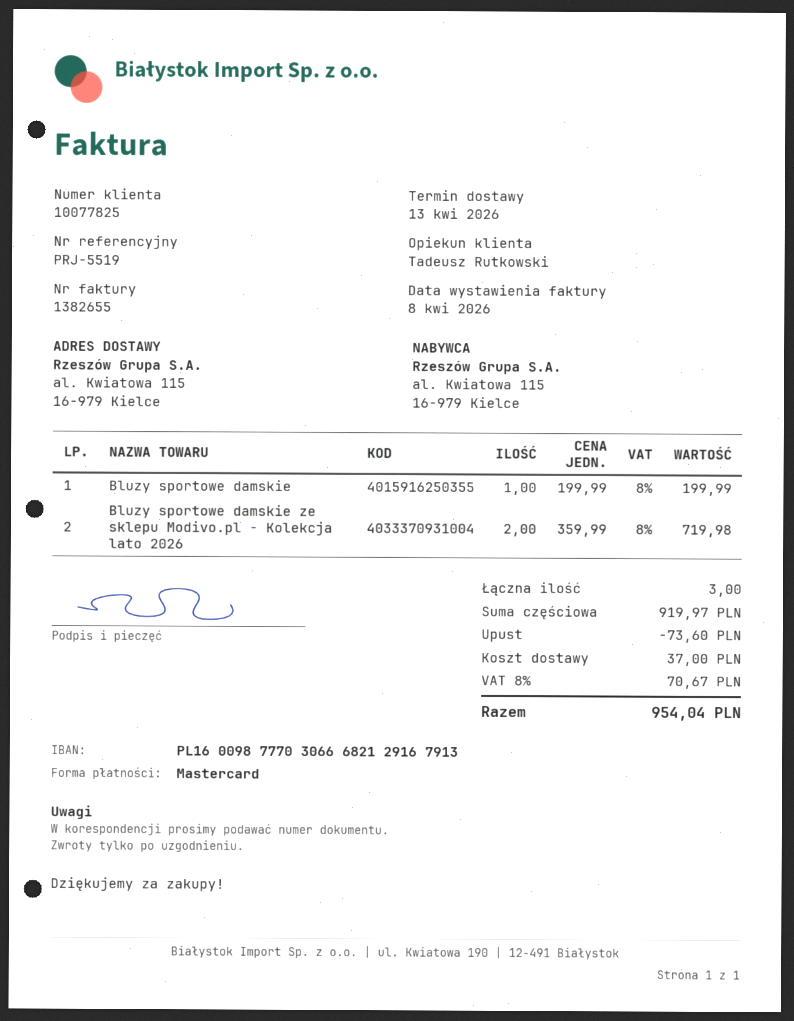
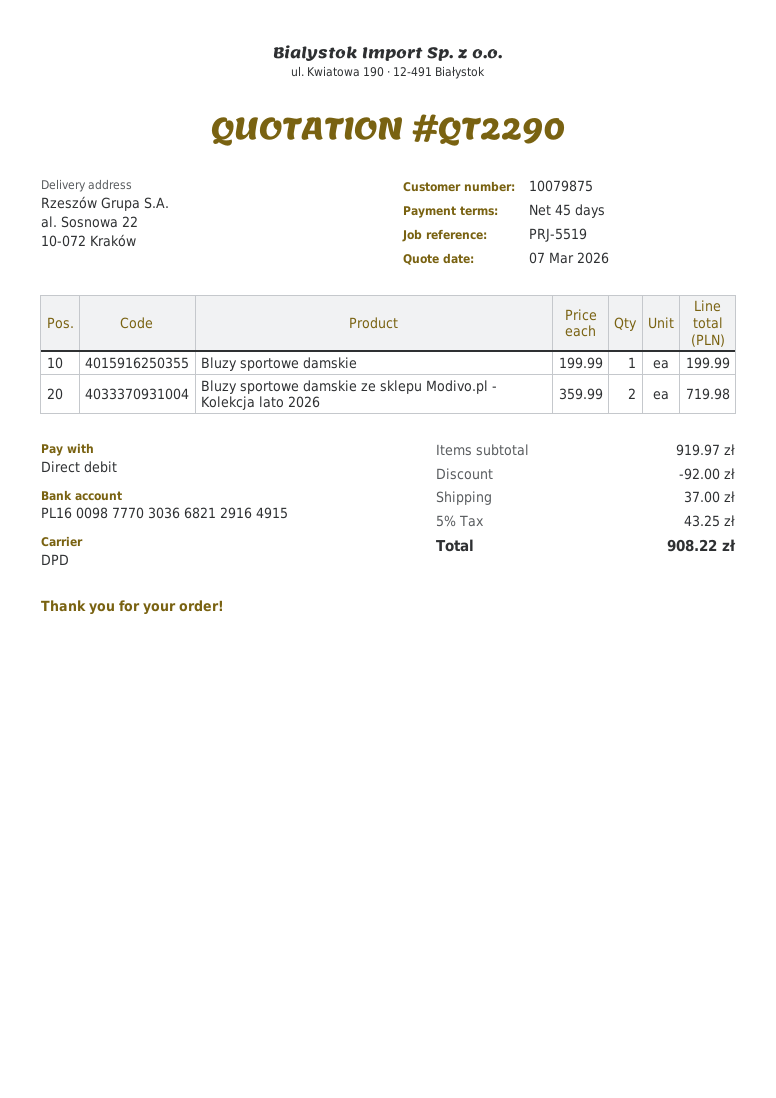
customer number: 10077825 -> 10079875
payment method: Mastercard -> direct debit
bank account: PL16009877703066682129167913 -> PL16009877703036682129164915
ship to: al. Kwiatowa 115, 16-979 Kielce -> al. Sosnowa 22, 10-072 Kraków
discount: 73.60 -> 92.00
tax: 8% = 70.67 -> 5% = 43.25
total: 954.04 -> 908.22

